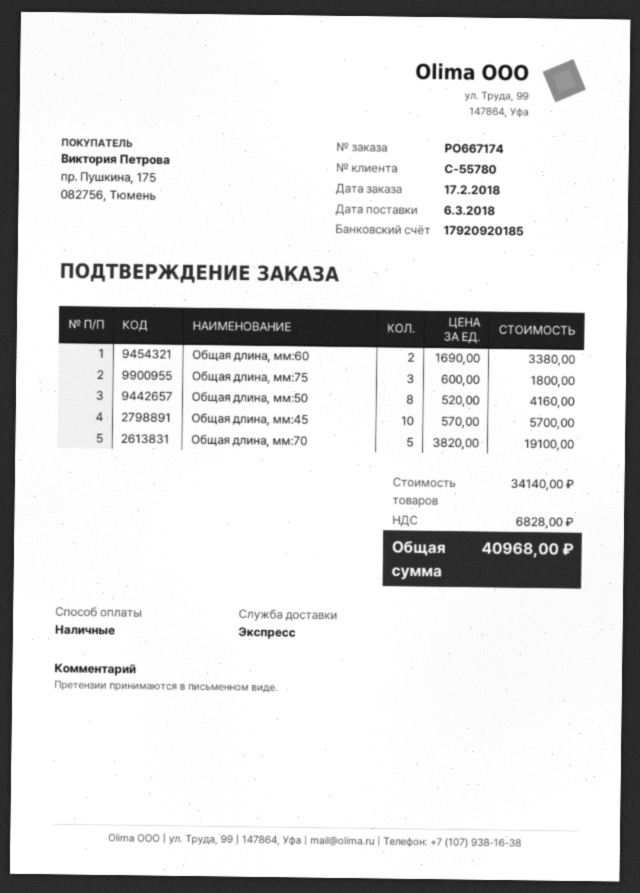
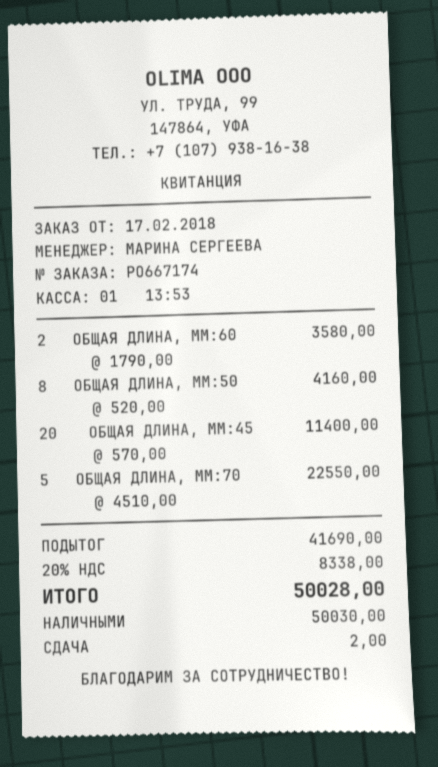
Общая длина, мм:60: 2 x 1690.00 = 3380.00 -> 2 x 1790.00 = 3580.00
Общая длина, мм:75: 3 x 600.00 = 1800.00 -> none
Общая длина, мм:45: 10 x 570.00 = 5700.00 -> 20 x 570.00 = 11400.00
Общая длина, мм:70: 5 x 3820.00 = 19100.00 -> 5 x 4510.00 = 22550.00
subtotal: 34140.00 -> 41690.00
tax: 6828.00 -> 8338.00
total: 40968.00 -> 50028.00

